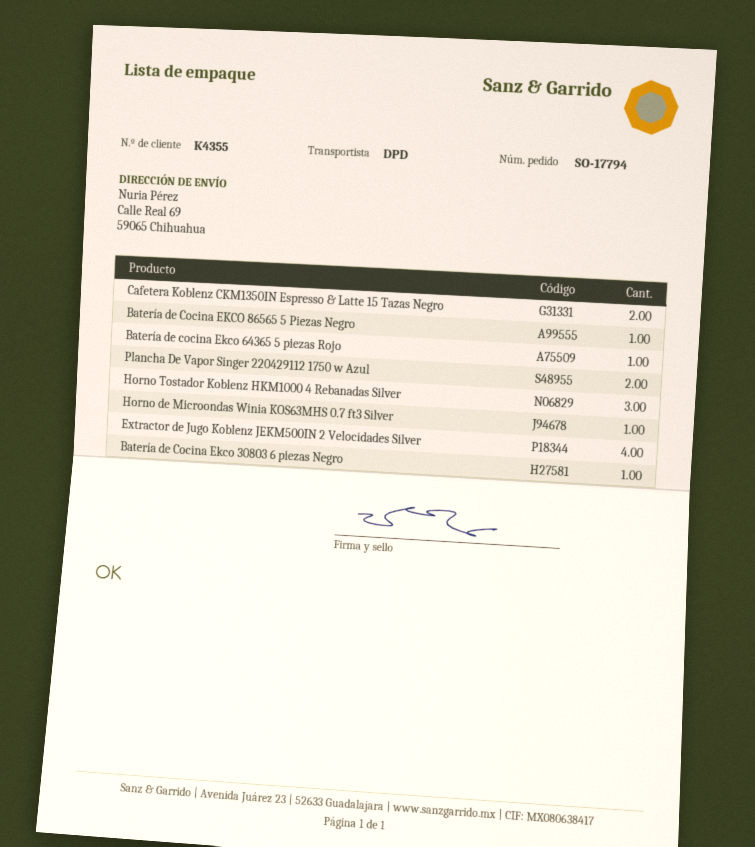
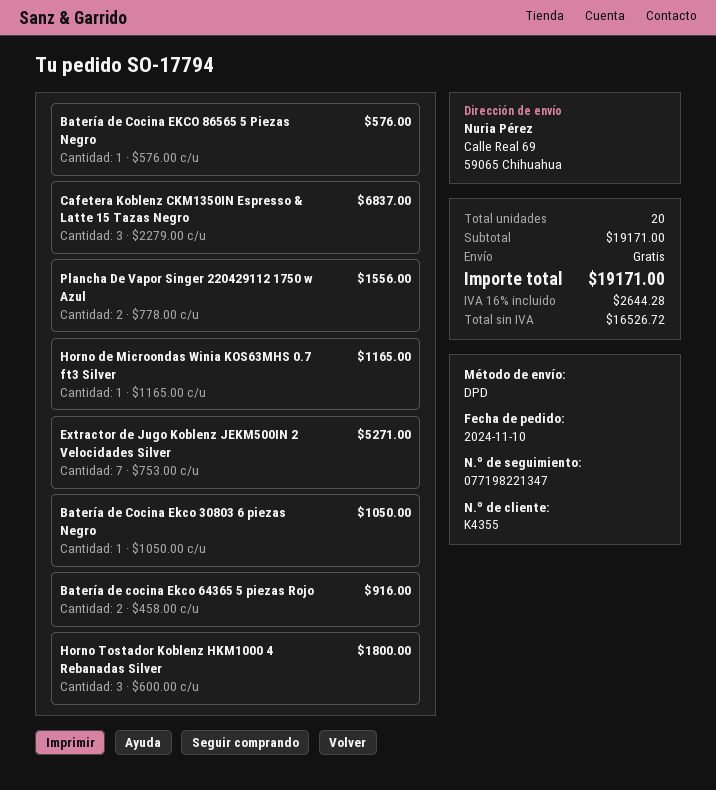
Cafetera Koblenz CKM1350IN Espresso & Latte 15 Tazas Negro: 2 -> 3
Batería de cocina Ekco 64365 5 piezas Rojo: 1 -> 2
Extractor de Jugo Koblenz JEKM500IN 2 Velocidades Silver: 4 -> 7

